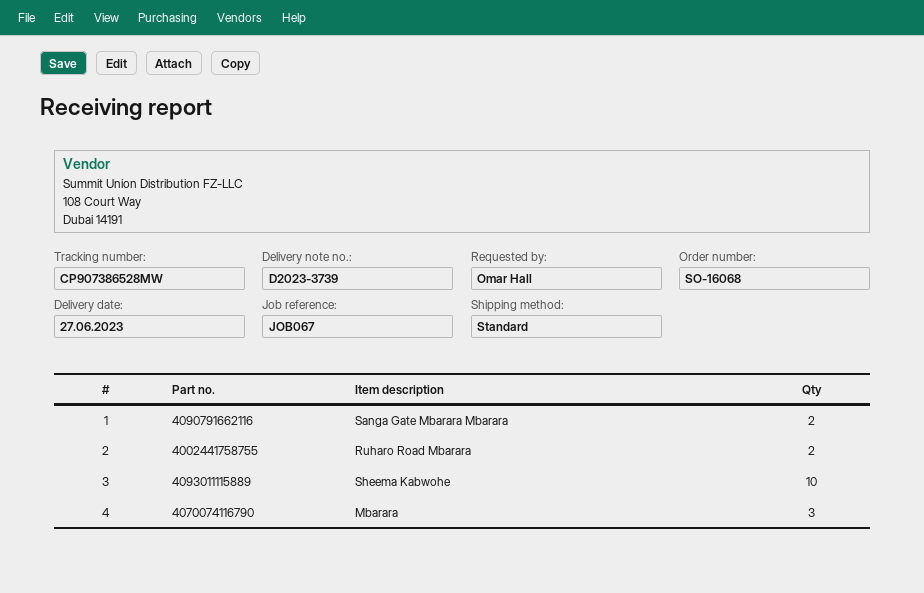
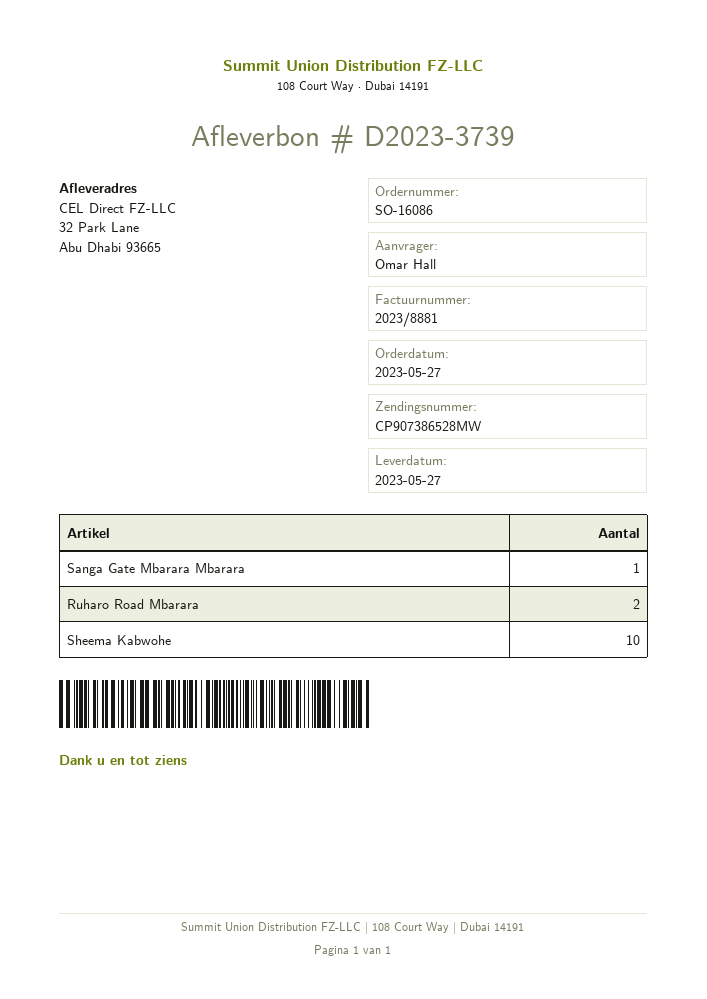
order number: SO-16068 -> SO-16086
delivery date: 2023-06-27 -> 2023-05-27
Sanga Gate Mbarara Mbarara: 2 -> 1
Mbarara: 3 -> none

